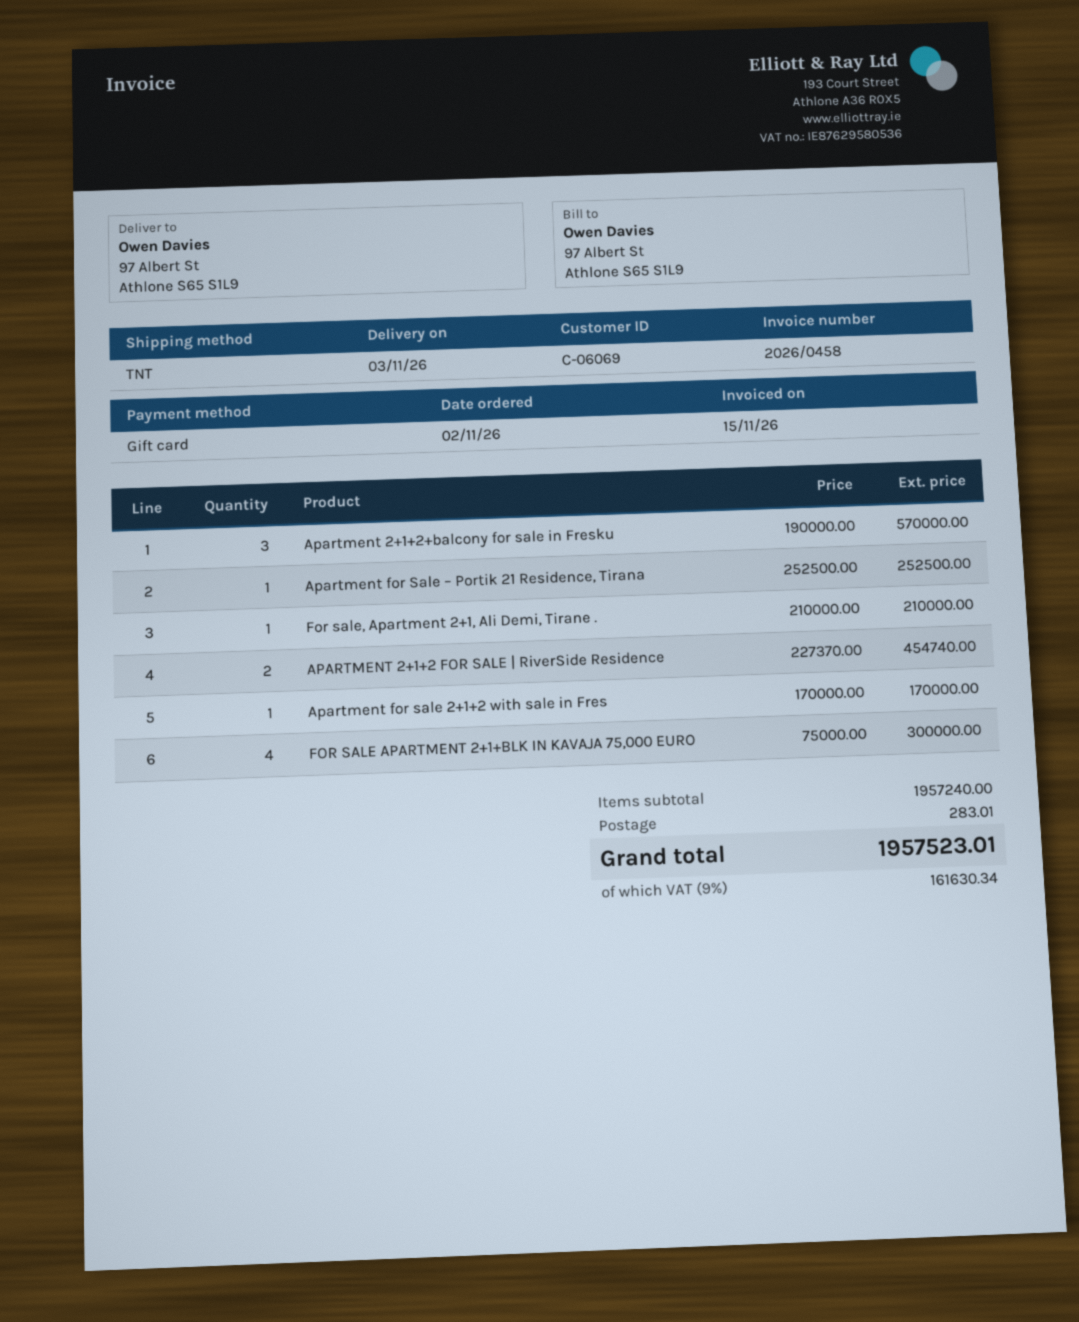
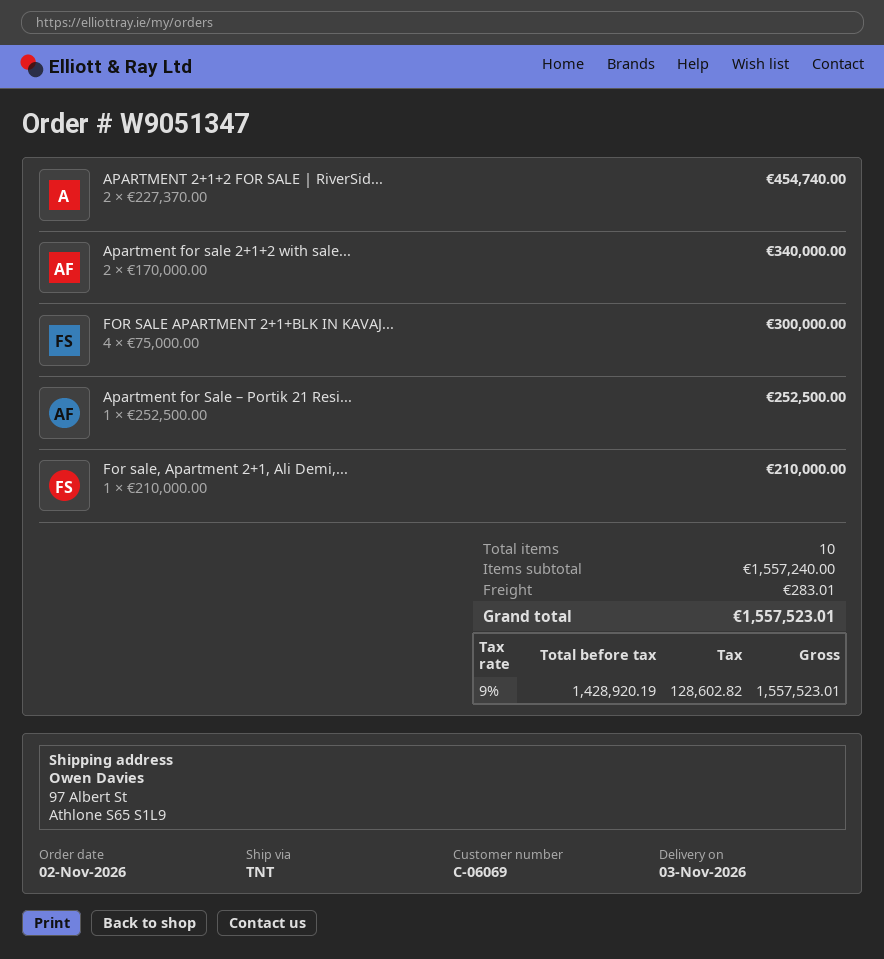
Apartment 2+1+2+balcony for sale in Fresku: 3 x 190000.00 = 570000.00 -> none
Apartment for sale 2+1+2 with sale in Fres: 1 x 170000.00 = 170000.00 -> 2 x 170000.00 = 340000.00
subtotal: 1957240.00 -> 1557240.00
tax: 9% = 161630.34 -> 9% = 128602.82
total: 1957523.01 -> 1557523.01

